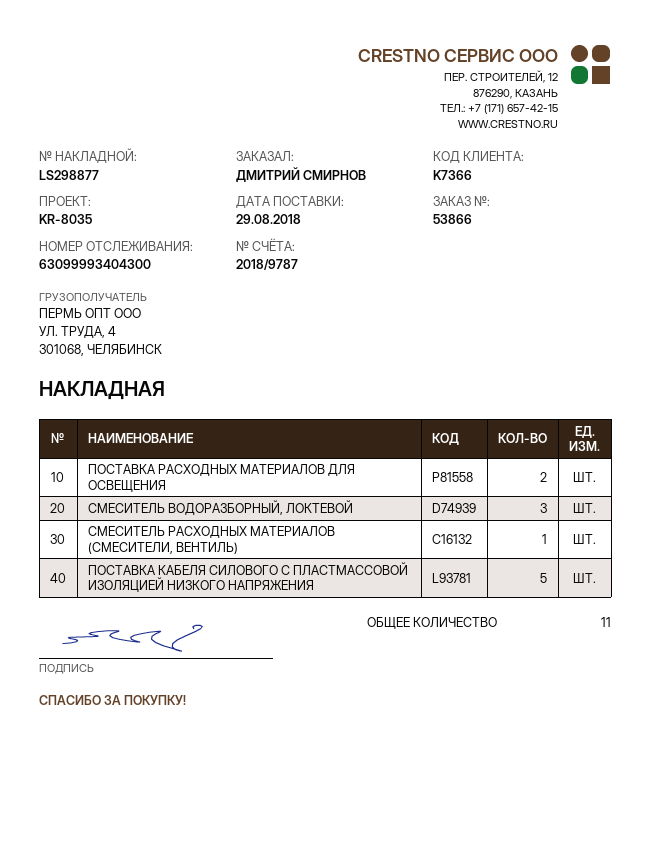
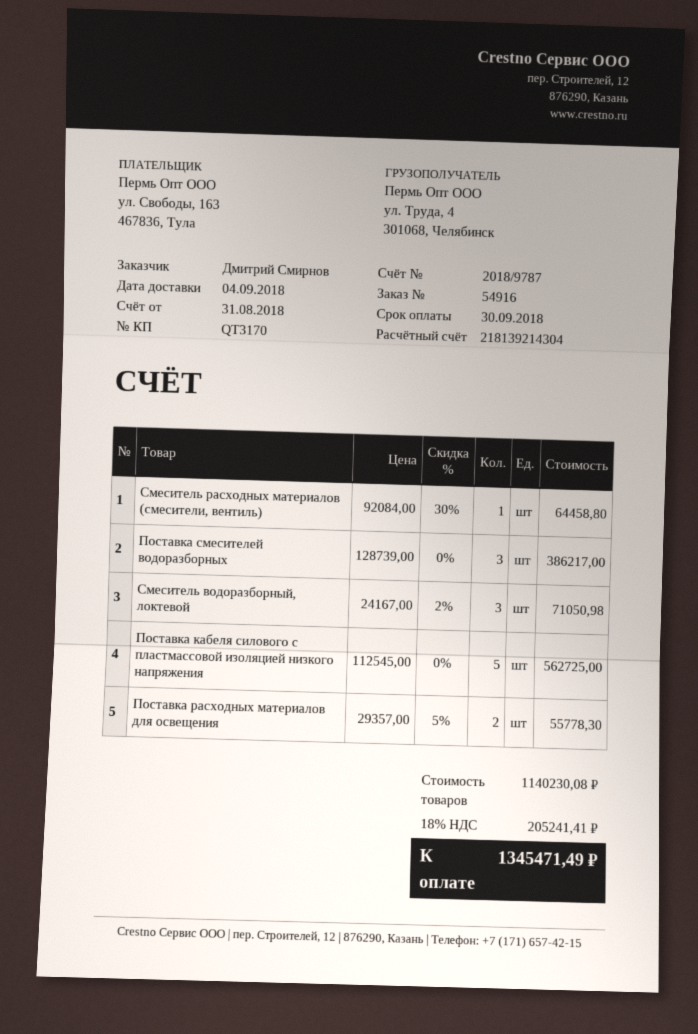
order number: 53866 -> 54916
delivery date: 2018-08-29 -> 2018-09-04
Поставка смесителей водоразборных: none -> 3

